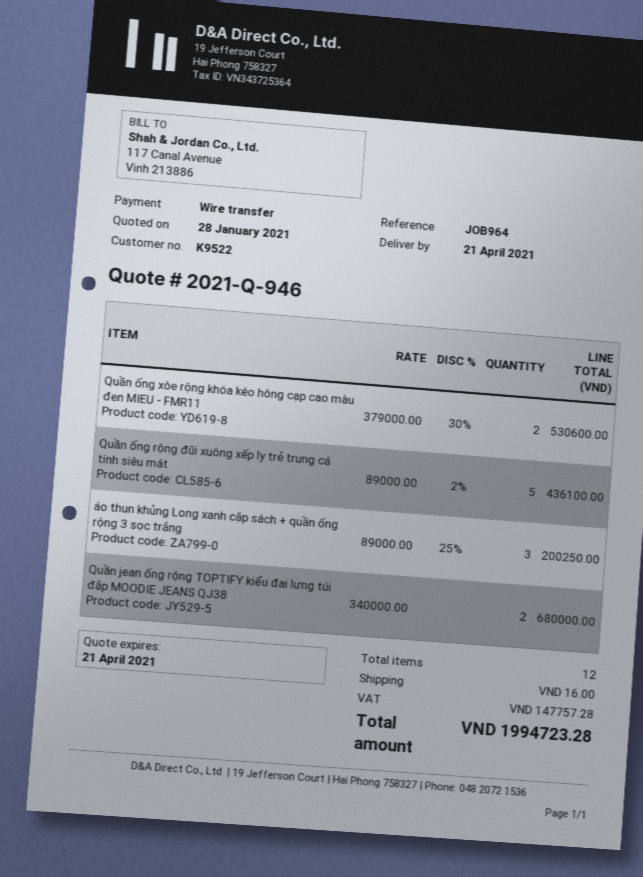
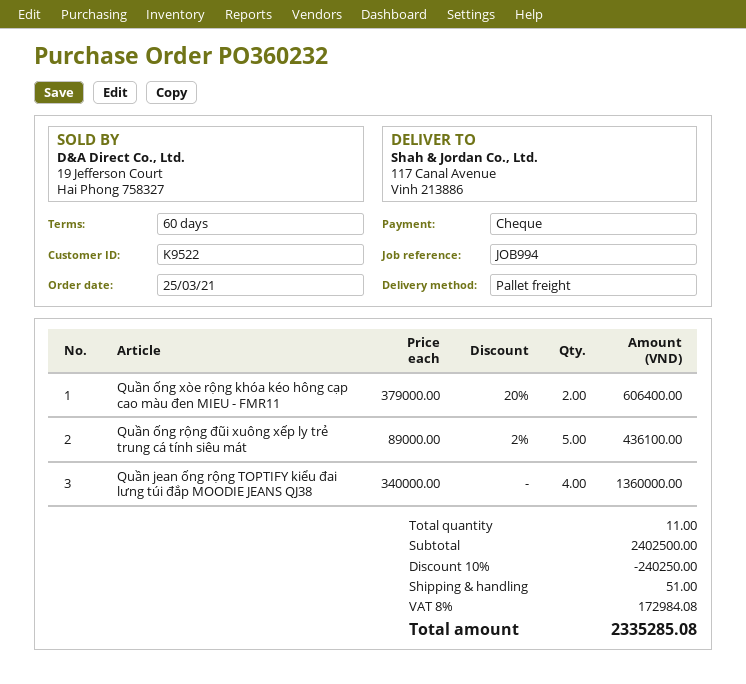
reference: JOB964 -> JOB994
payment method: bank transfer -> cheque
Quần ống xòe rộng khóa kéo hông cạp cao màu đen MIEU - FMR11: 2 x 379000.00 - 30% = 530600.00 -> 2 x 379000.00 - 20% = 606400.00
áo thun khủng Long xanh cặp sách + quần ống rộng 3 sọc trắng: 3 x 89000.00 - 25% = 200250.00 -> none
Quần jean ống rộng TOPTIFY kiểu đai lưng túi đắp MOODIE JEANS QJ38: 2 x 340000.00 = 680000.00 -> 4 x 340000.00 = 1360000.00
total quantity: 12 -> 11
discount: none -> 10% = 240250.00
shipping: 16.00 -> 51.00
tax: 147757.28 -> 172984.08
total: 1994723.28 -> 2335285.08

